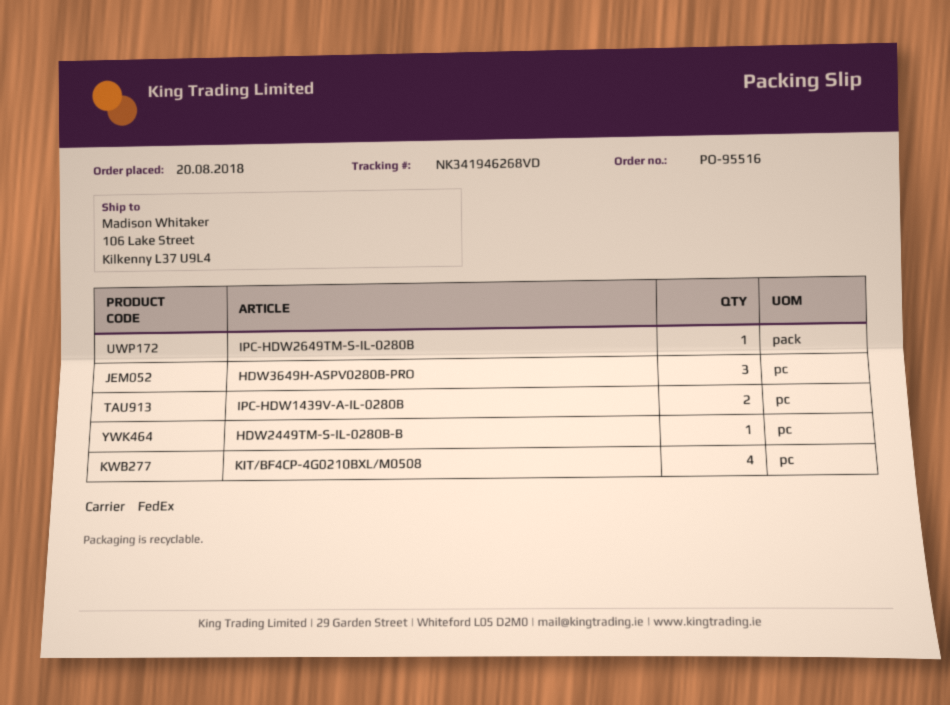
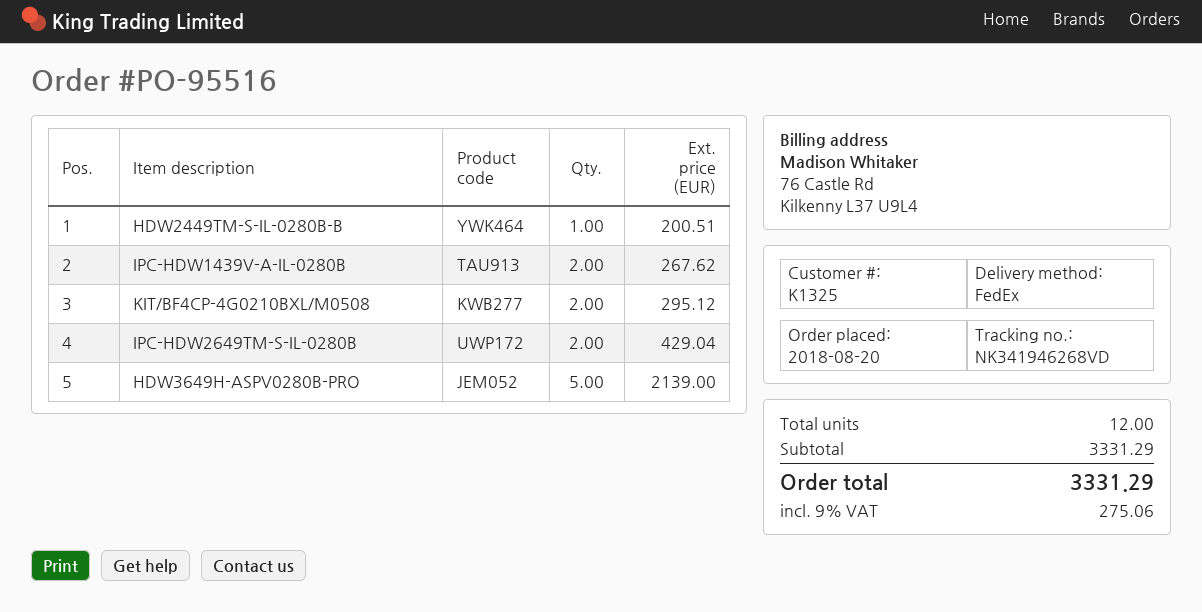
IPC-HDW2649TM-S-IL-0280B: 1 -> 2
HDW3649H-ASPV0280B-PRO: 3 -> 5
KIT/BF4CP-4G0210BXL/M0508: 4 -> 2

